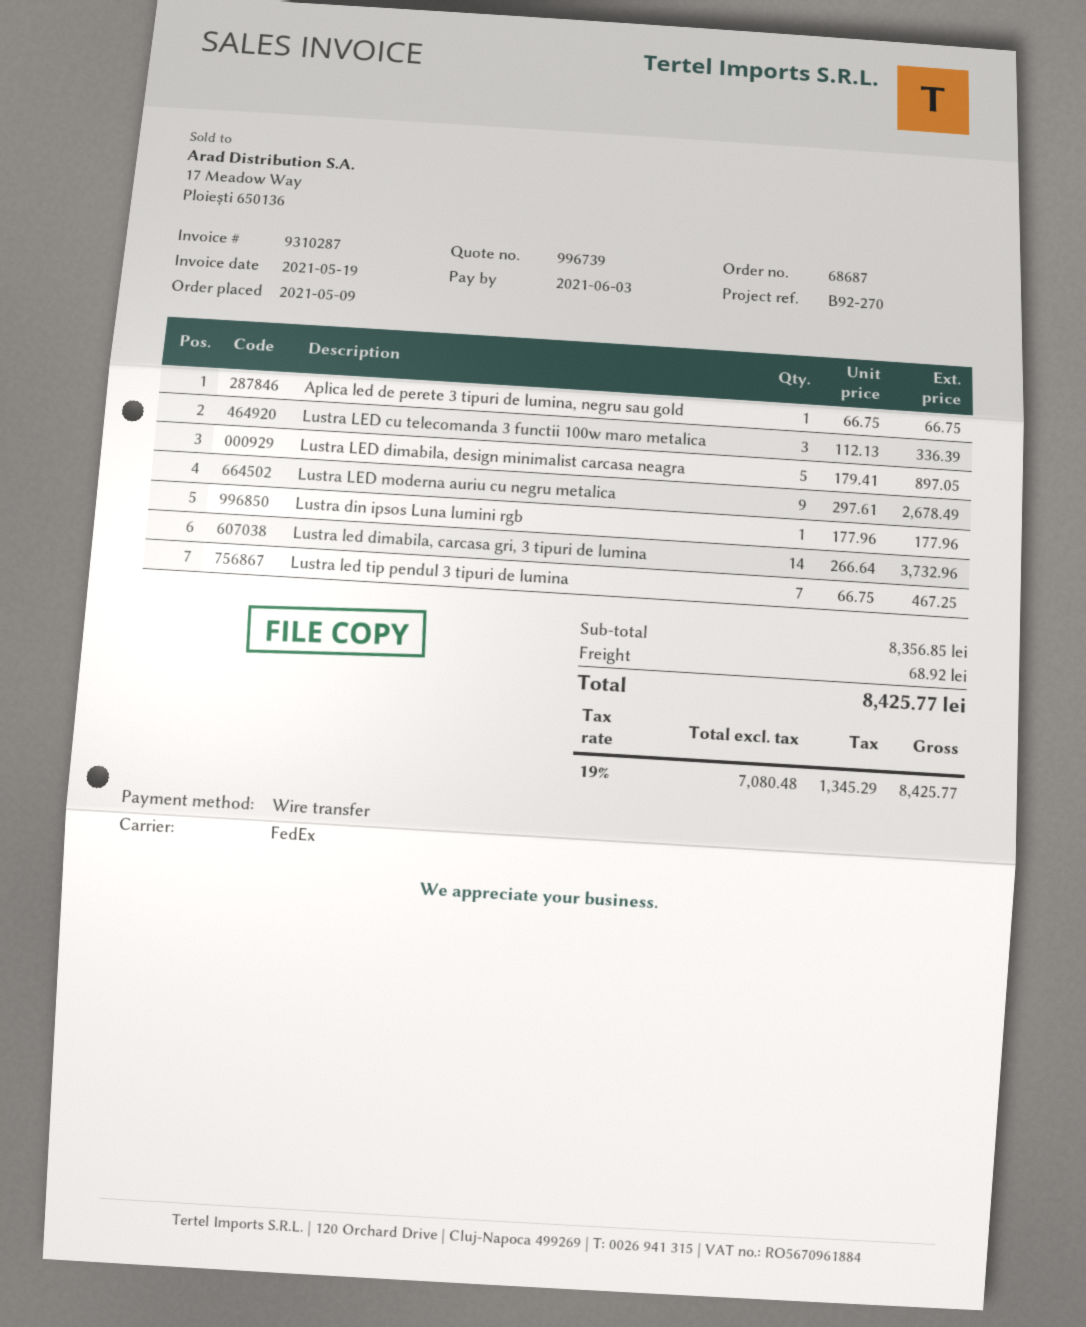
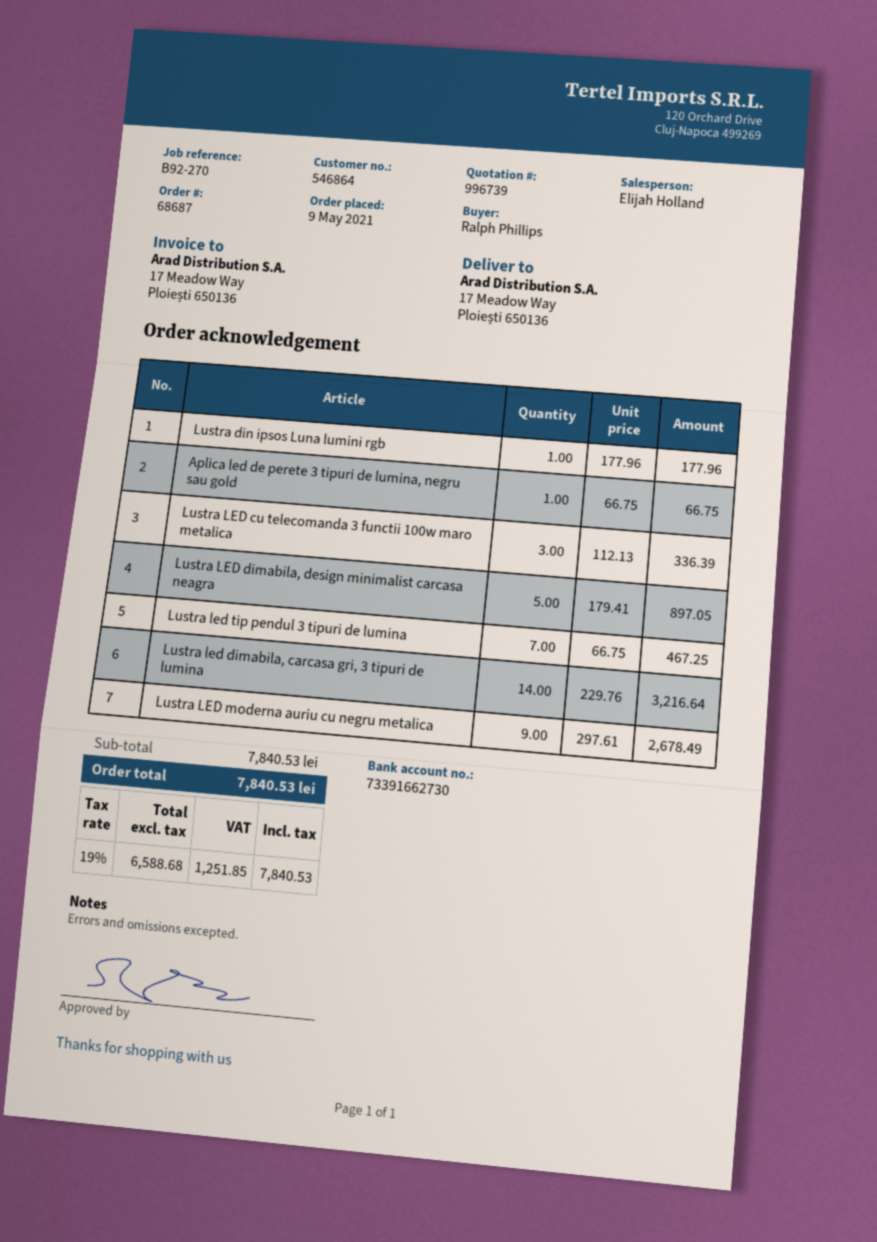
Lustra led dimabila, carcasa gri, 3 tipuri de lumina: 14 x 266.64 = 3732.96 -> 14 x 229.76 = 3216.64
subtotal: 8356.85 -> 7840.53
shipping: 68.92 -> none
net: 7080.48 -> 6588.68
tax: 19% = 1345.29 -> 19% = 1251.85
total: 8425.77 -> 7840.53

